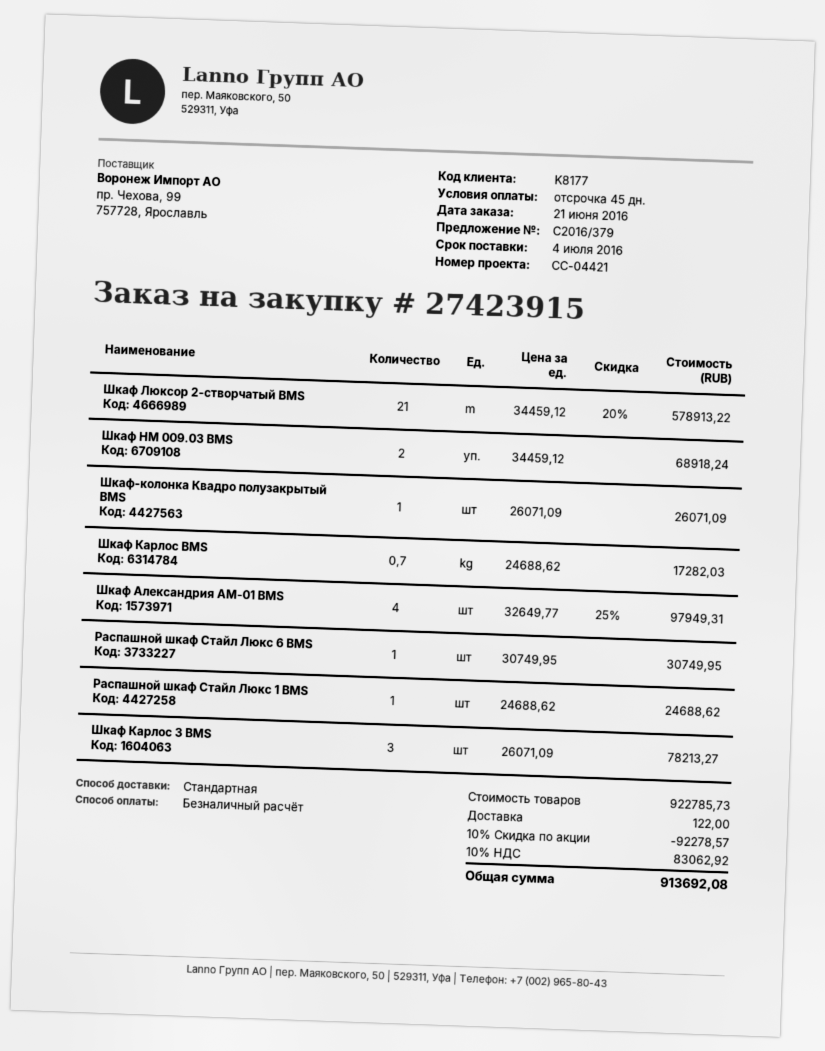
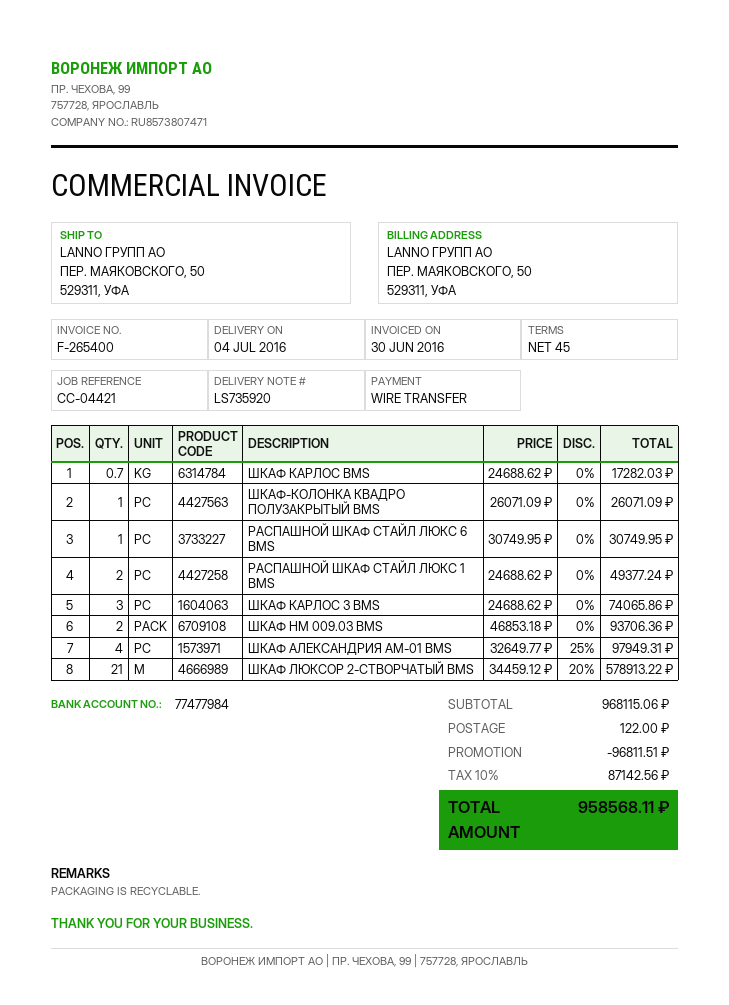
Шкаф НМ 009.03 BMS: 2 x 34459.12 = 68918.24 -> 2 x 46853.18 = 93706.36
Распашной шкаф Стайл Люкс 1 BMS: 1 x 24688.62 = 24688.62 -> 2 x 24688.62 = 49377.24
Шкаф Карлос 3 BMS: 3 x 26071.09 = 78213.27 -> 3 x 24688.62 = 74065.86
subtotal: 922785.73 -> 968115.06
discount: 92278.57 -> 96811.51
tax: 10% = 83062.92 -> 10% = 87142.56
total: 913692.08 -> 958568.11

